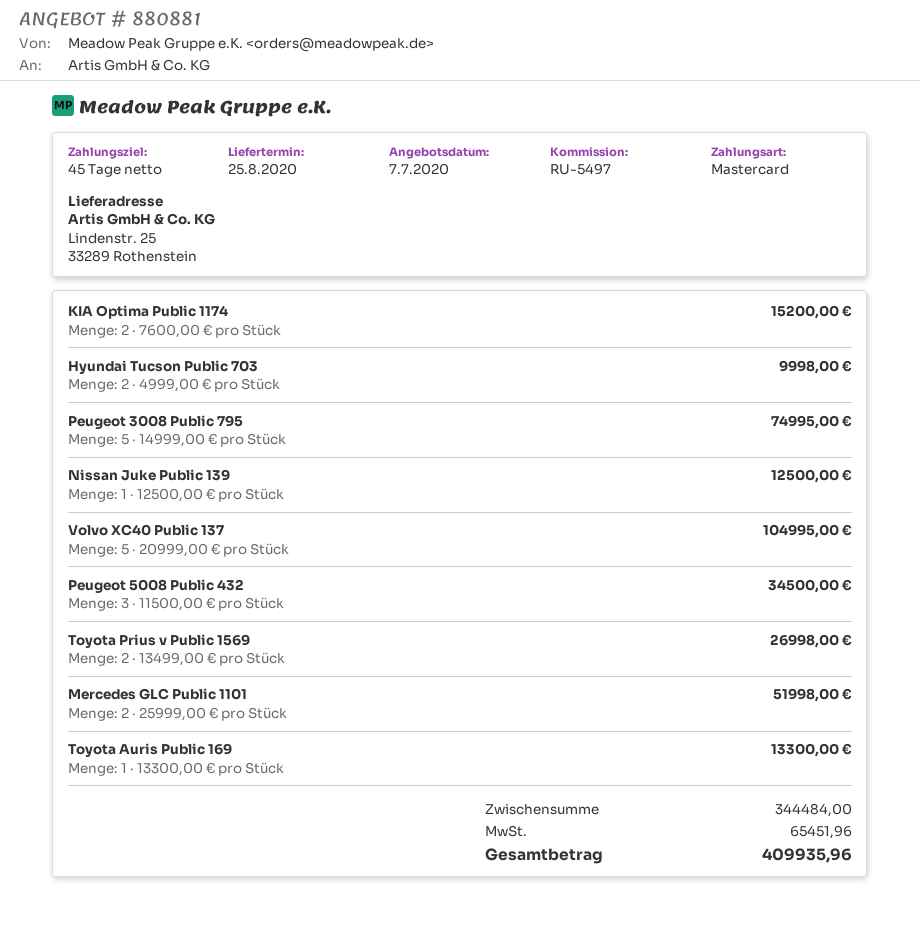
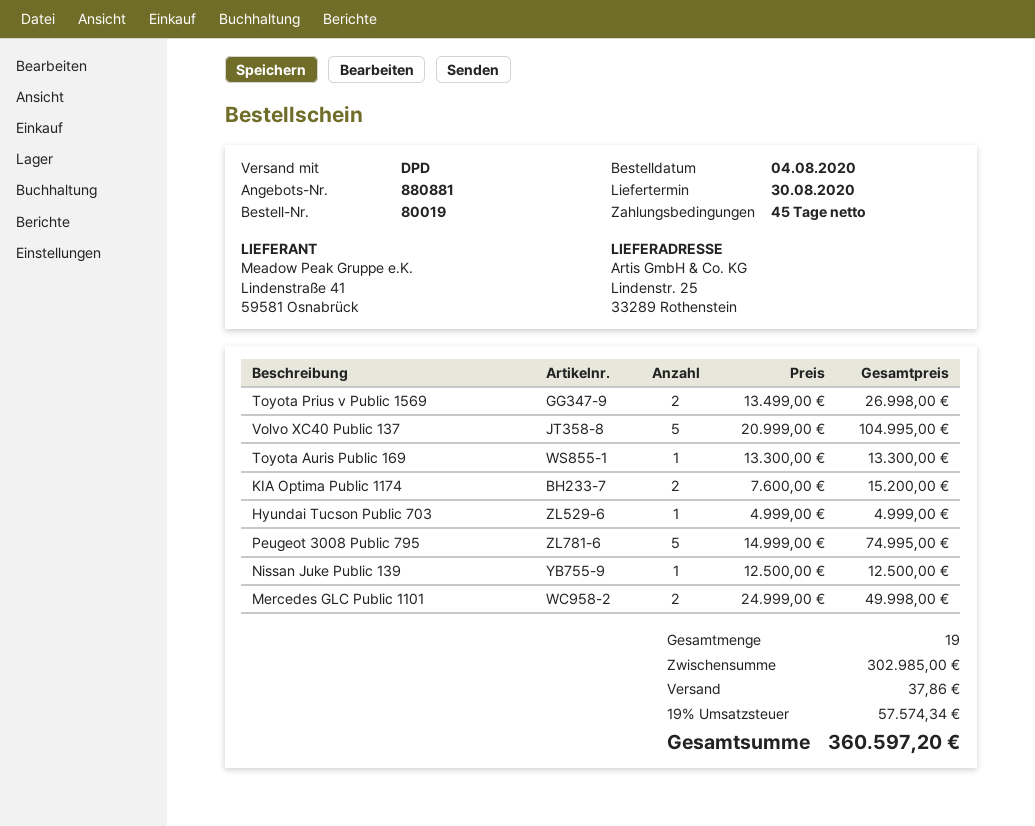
delivery date: 2020-08-25 -> 2020-08-30
Hyundai Tucson Public 703: 2 x 4999.00 = 9998.00 -> 1 x 4999.00 = 4999.00
Peugeot 5008 Public 432: 3 x 11500.00 = 34500.00 -> none
Mercedes GLC Public 1101: 2 x 25999.00 = 51998.00 -> 2 x 24999.00 = 49998.00
subtotal: 344484.00 -> 302985.00
shipping: none -> 37.86
tax: 65451.96 -> 57574.34
total: 409935.96 -> 360597.20

